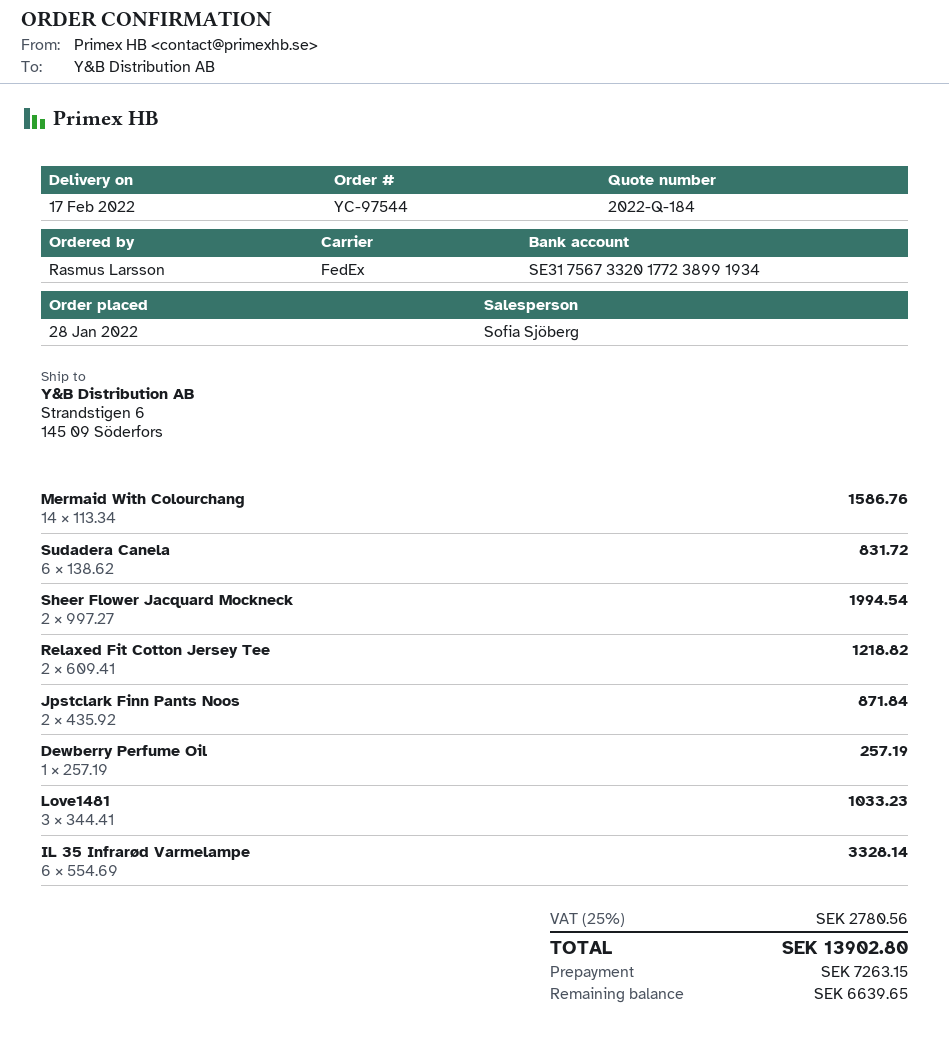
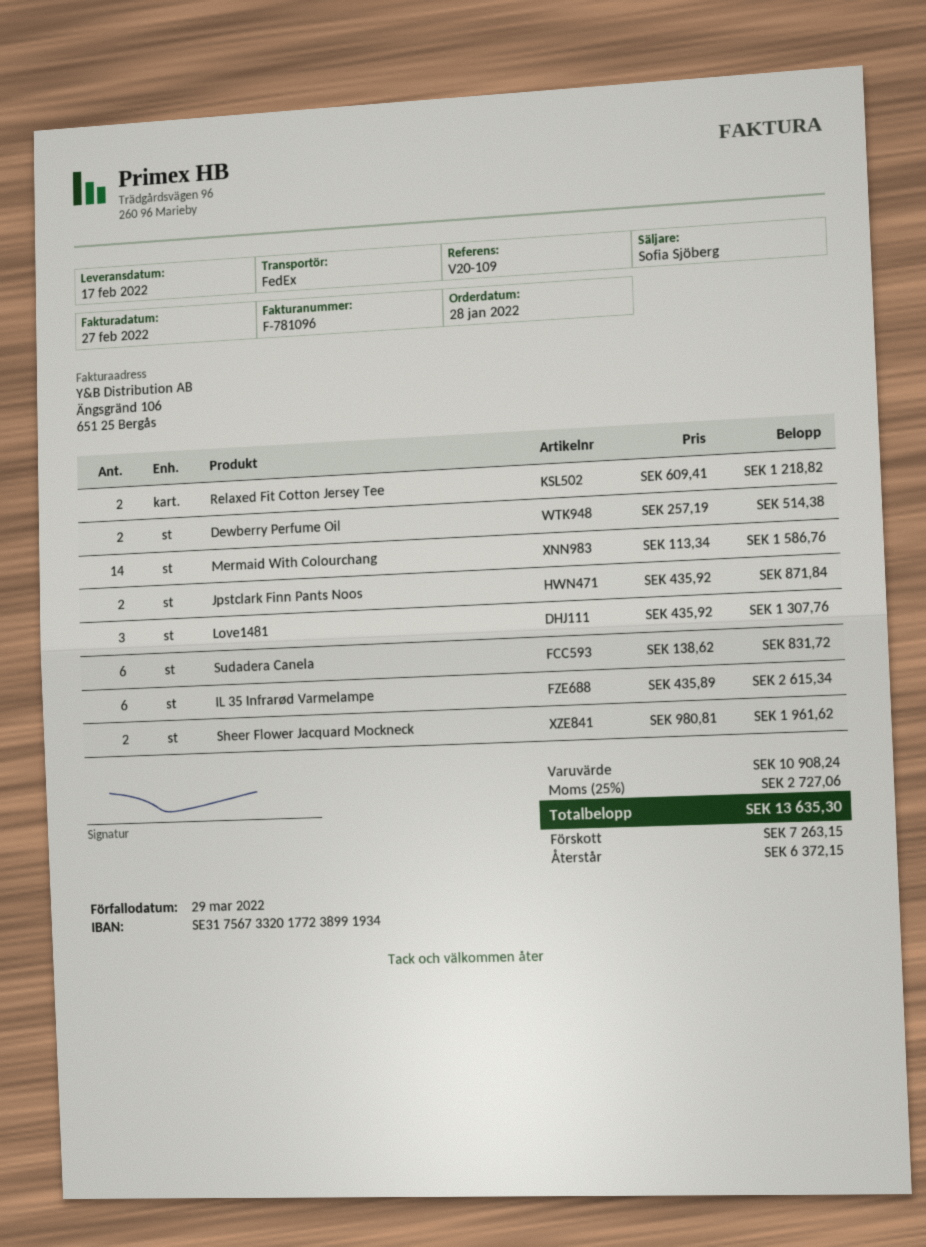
Sheer Flower Jacquard Mockneck: 2 x 997.27 = 1994.54 -> 2 x 980.81 = 1961.62
Dewberry Perfume Oil: 1 x 257.19 = 257.19 -> 2 x 257.19 = 514.38
Love1481: 3 x 344.41 = 1033.23 -> 3 x 435.92 = 1307.76
IL 35 Infrarød Varmelampe: 6 x 554.69 = 3328.14 -> 6 x 435.89 = 2615.34
tax: 25% = 2780.56 -> 25% = 2727.06
total: 13902.80 -> 13635.30
balance: 6639.65 -> 6372.15

